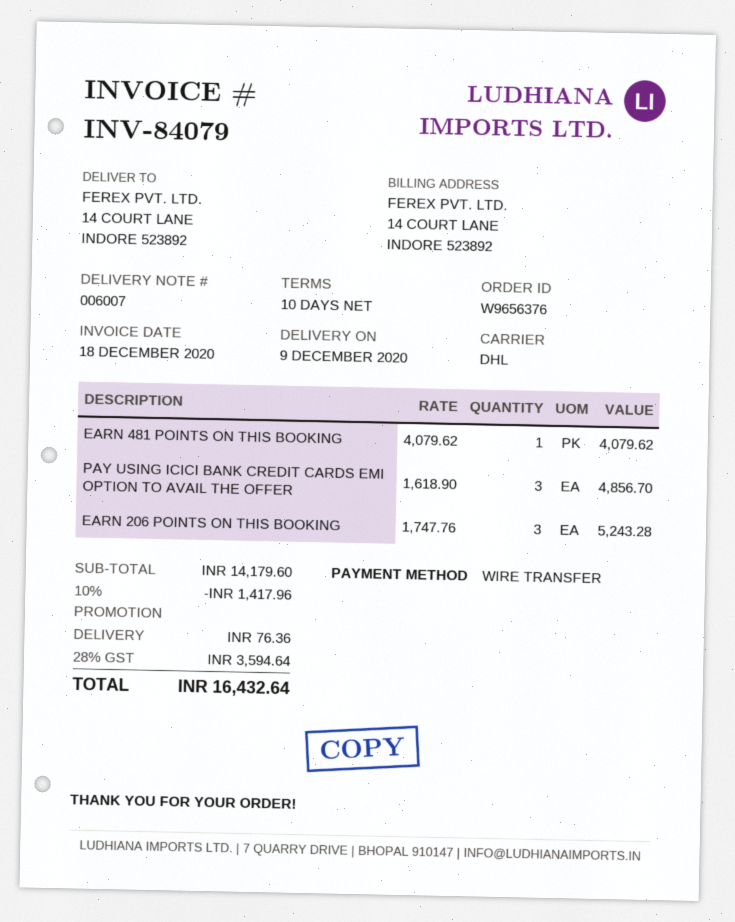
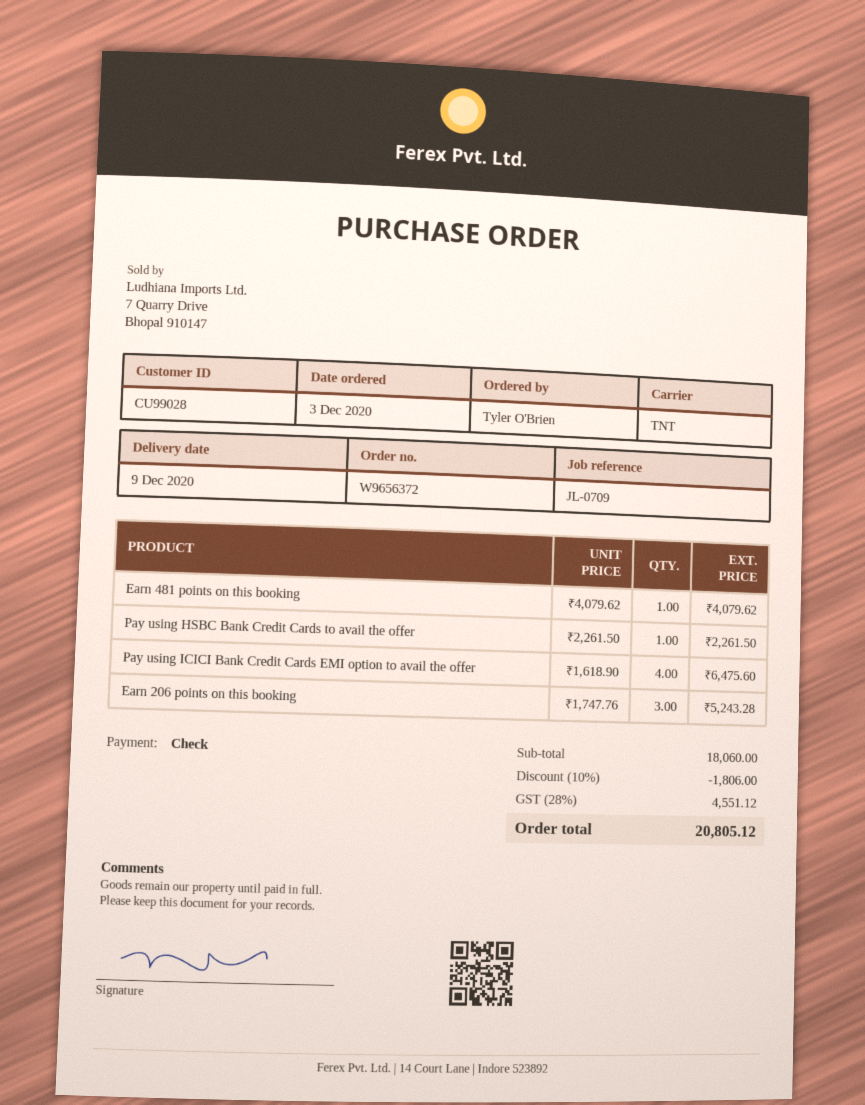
order number: W9656376 -> W9656372
payment method: bank transfer -> cheque
shipping method: DHL -> TNT
PAY USING ICICI BANK CREDIT CARDS EMI OPTION TO AVAIL THE OFFER: 3 x 1618.90 = 4856.70 -> 4 x 1618.90 = 6475.60
Pay using HSBC Bank Credit Cards to avail the offer: none -> 1 x 2261.50 = 2261.50
subtotal: 14179.60 -> 18060.00
discount: 10% = 1417.96 -> 10% = 1806.00
shipping: 76.36 -> none
tax: 28% = 3594.64 -> 28% = 4551.12
total: 16432.64 -> 20805.12

